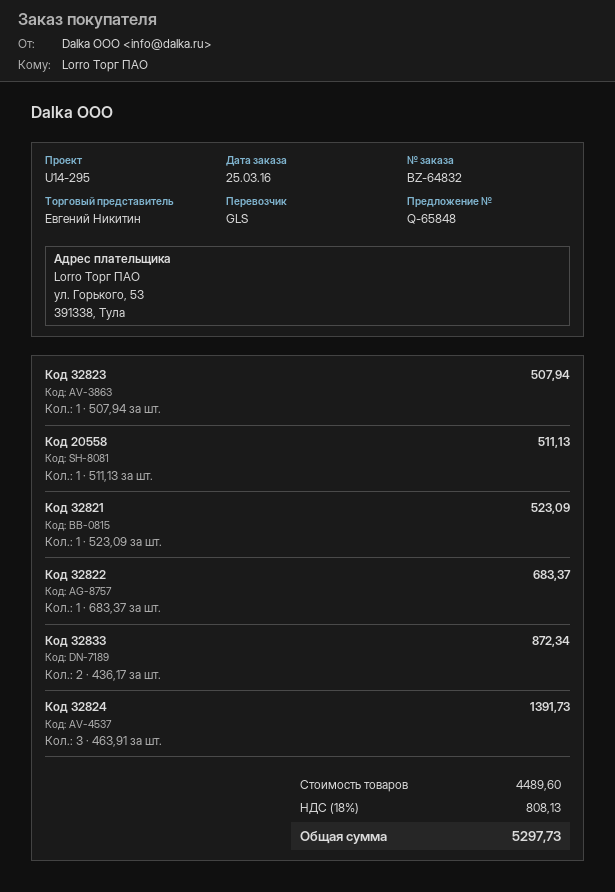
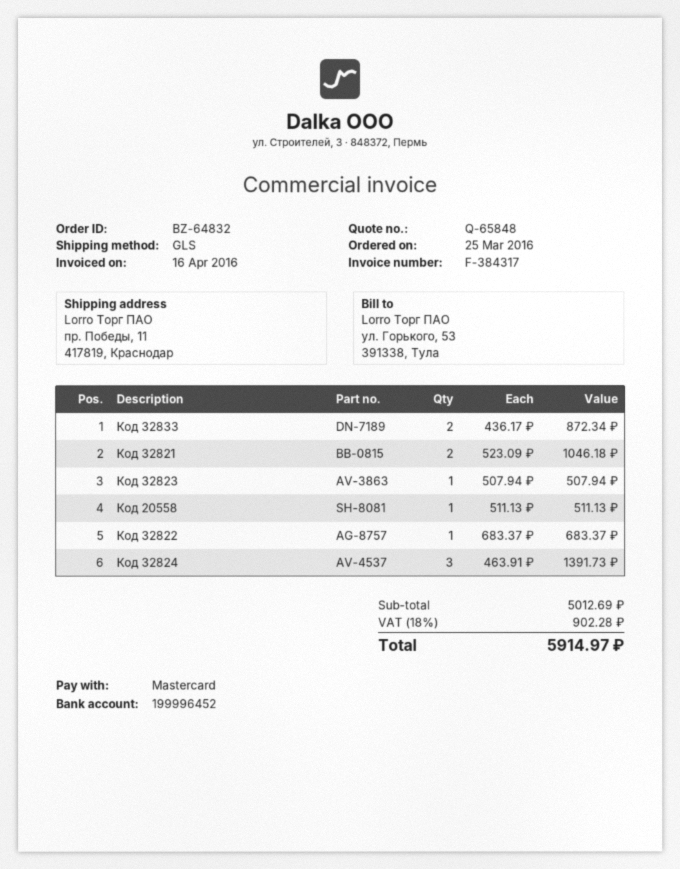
Код 32821: 1 x 523.09 = 523.09 -> 2 x 523.09 = 1046.18
subtotal: 4489.60 -> 5012.69
tax: 18% = 808.13 -> 18% = 902.28
total: 5297.73 -> 5914.97

